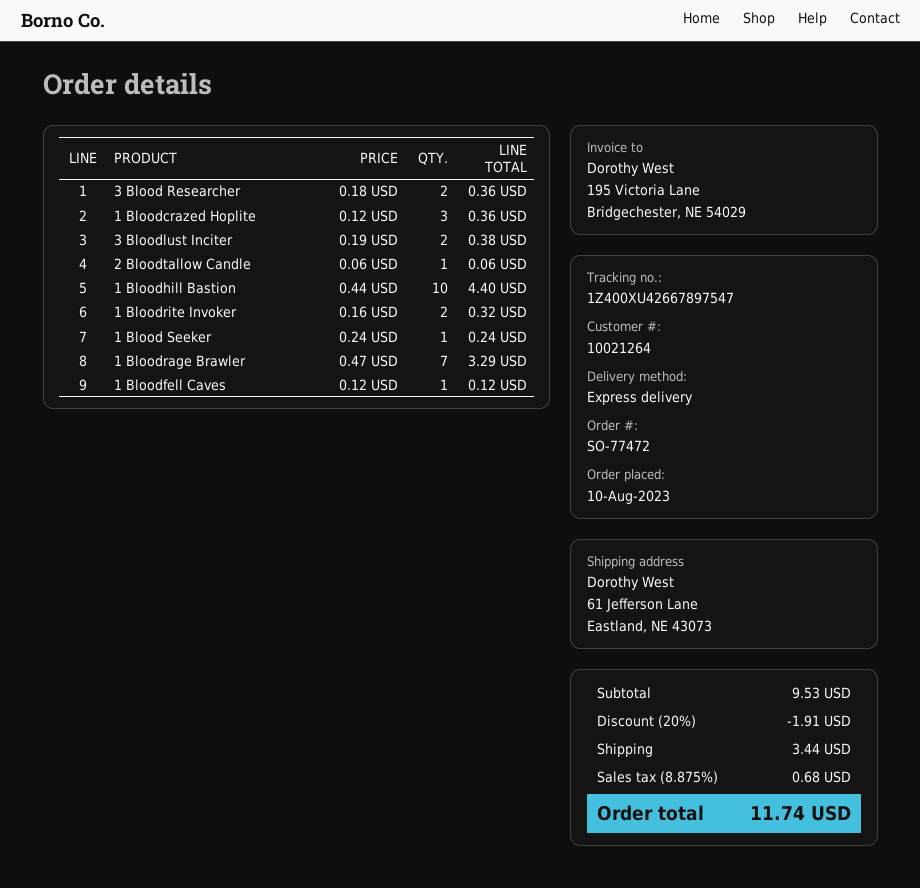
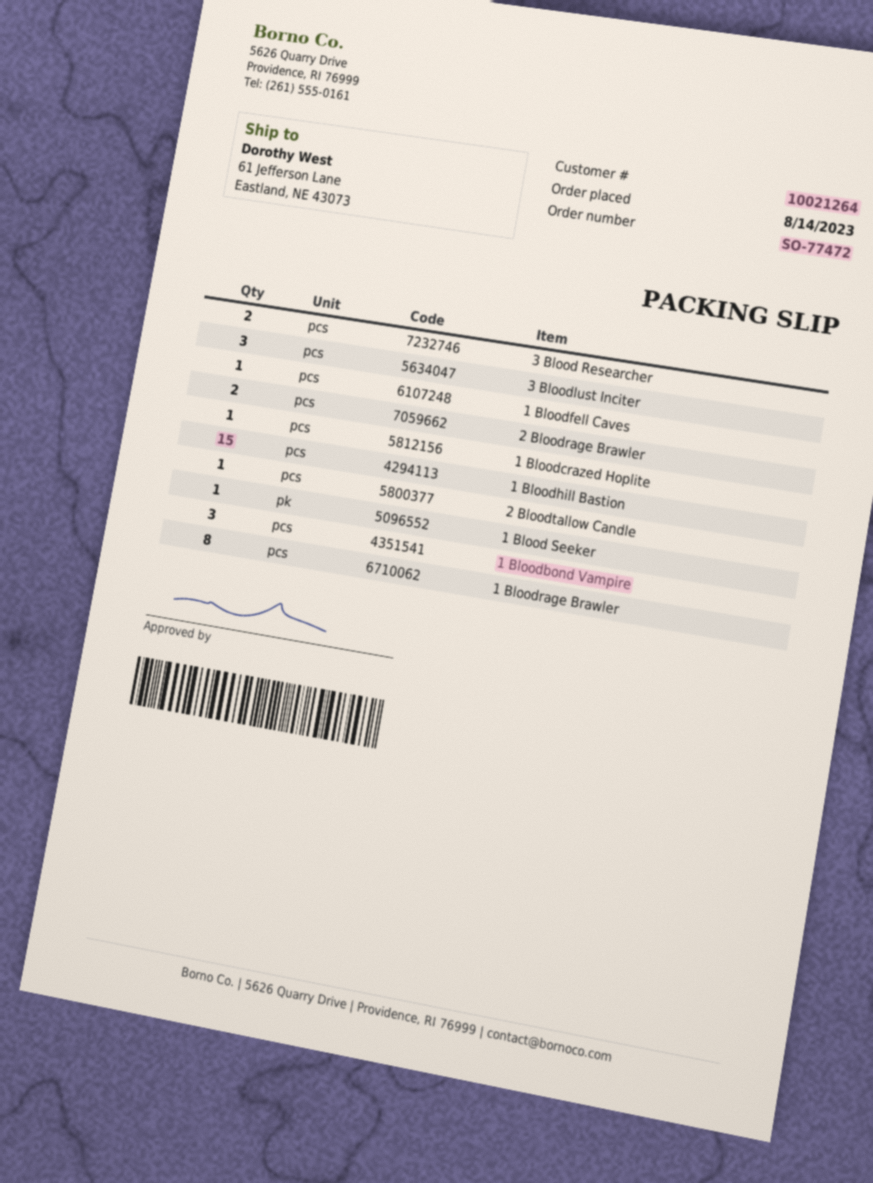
order date: 2023-08-10 -> 2023-08-14
1 Bloodcrazed Hoplite: 3 -> 1
3 Bloodlust Inciter: 2 -> 3
1 Bloodhill Bastion: 10 -> 15
1 Bloodrite Invoker: 2 -> none
1 Bloodrage Brawler: 7 -> 8
2 Bloodrage Brawler: none -> 2
1 Bloodbond Vampire: none -> 3

